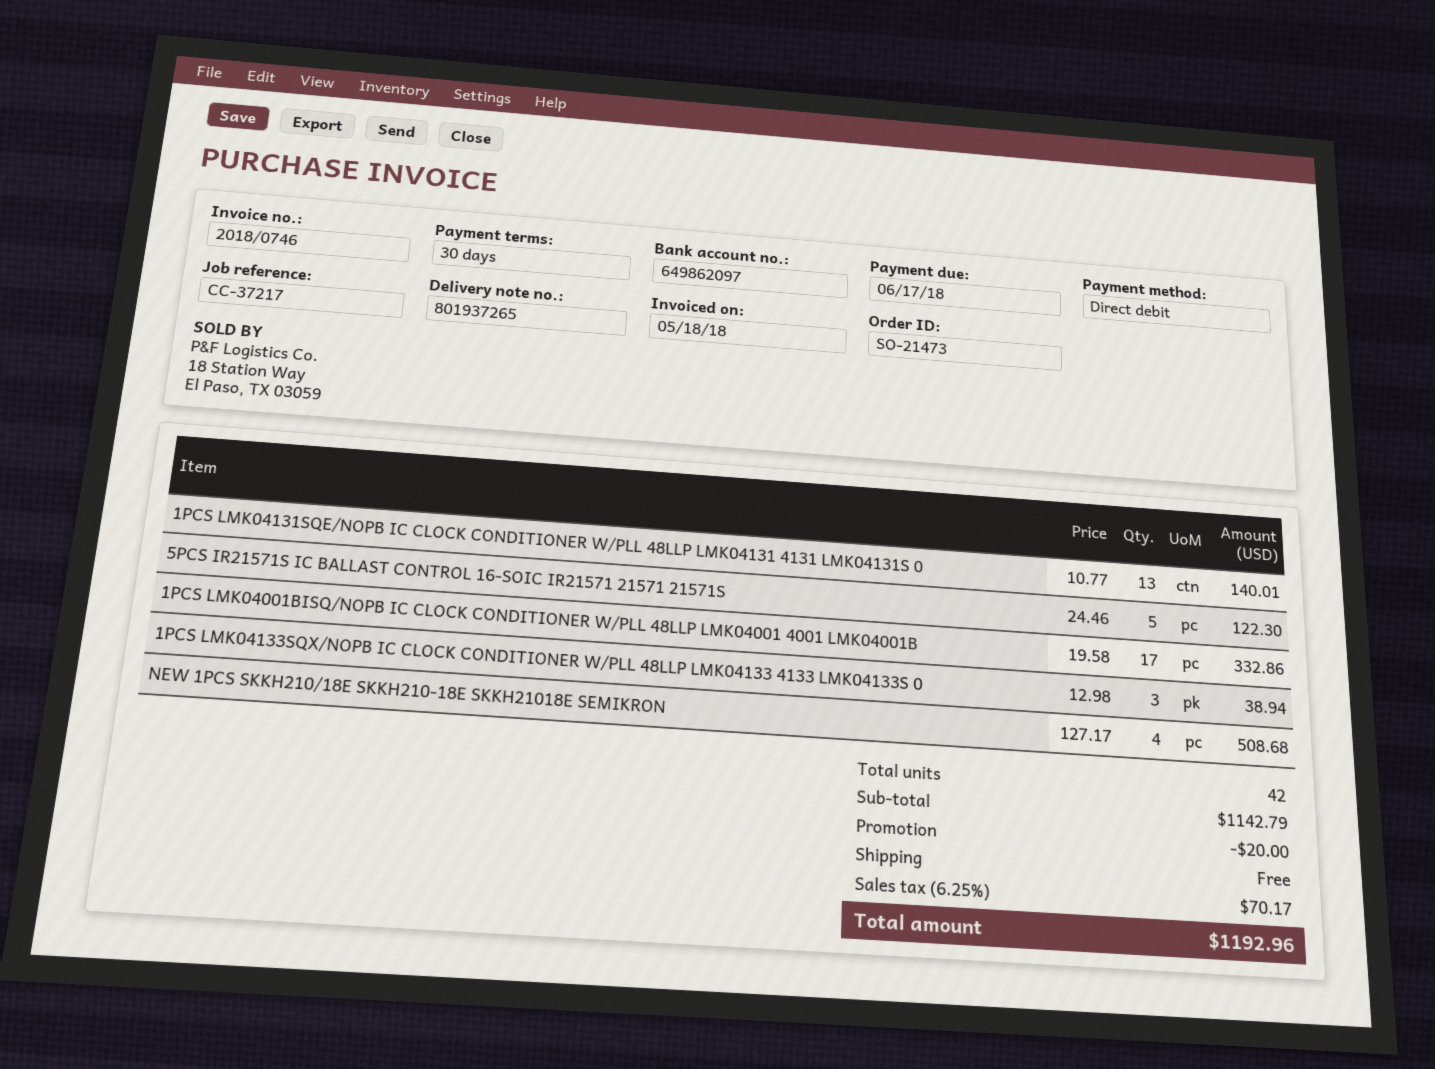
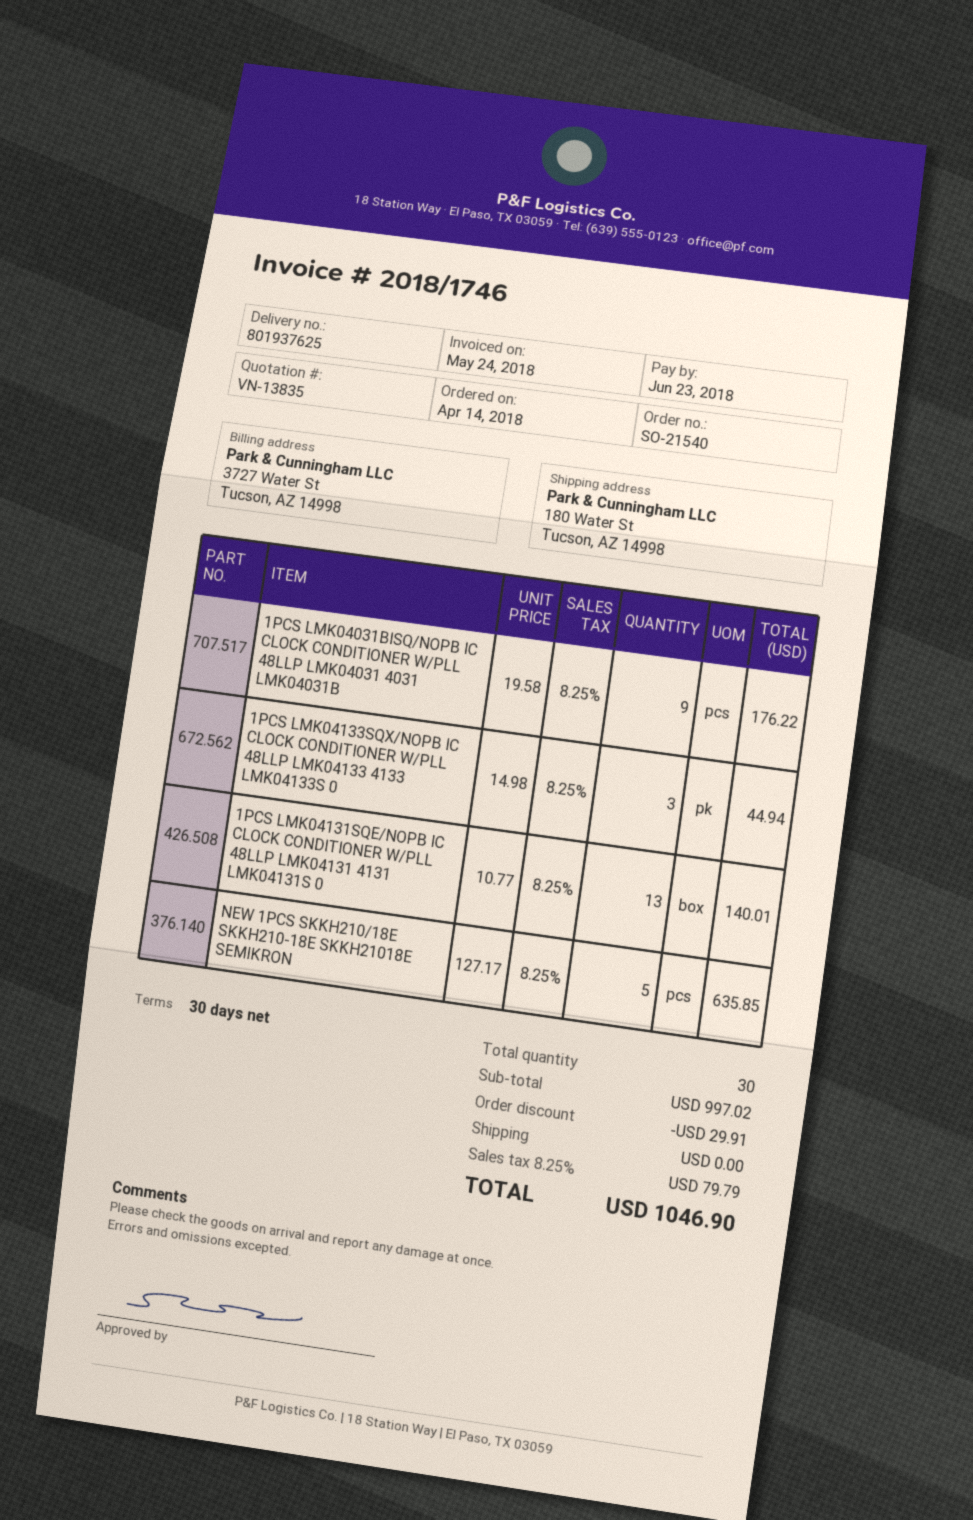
order number: SO-21473 -> SO-21540
delivery note number: 801937265 -> 801937625
invoice number: 2018/0746 -> 2018/1746
invoice date: 2018-05-18 -> 2018-05-24
due date: 2018-06-17 -> 2018-06-23
5PCS IR21571S IC BALLAST CONTROL 16-SOIC IR21571 21571 21571S: 5 x 24.46 = 122.30 -> none
1PCS LMK04001BISQ/NOPB IC CLOCK CONDITIONER W/PLL 48LLP LMK04001 4001 LMK04001B: 17 x 19.58 = 332.86 -> none
1PCS LMK04133SQX/NOPB IC CLOCK CONDITIONER W/PLL 48LLP LMK04133 4133 LMK04133S 0: 3 x 12.98 = 38.94 -> 3 x 14.98 = 44.94
NEW 1PCS SKKH210/18E SKKH210-18E SKKH21018E SEMIKRON: 4 x 127.17 = 508.68 -> 5 x 127.17 = 635.85
1PCS LMK04031BISQ/NOPB IC CLOCK CONDITIONER W/PLL 48LLP LMK04031 4031 LMK04031B: none -> 9 x 19.58 = 176.22
total quantity: 42 -> 30
subtotal: 1142.79 -> 997.02
discount: 20.00 -> 29.91
tax: 6.25% = 70.17 -> 8.25% = 79.79
total: 1192.96 -> 1046.90

